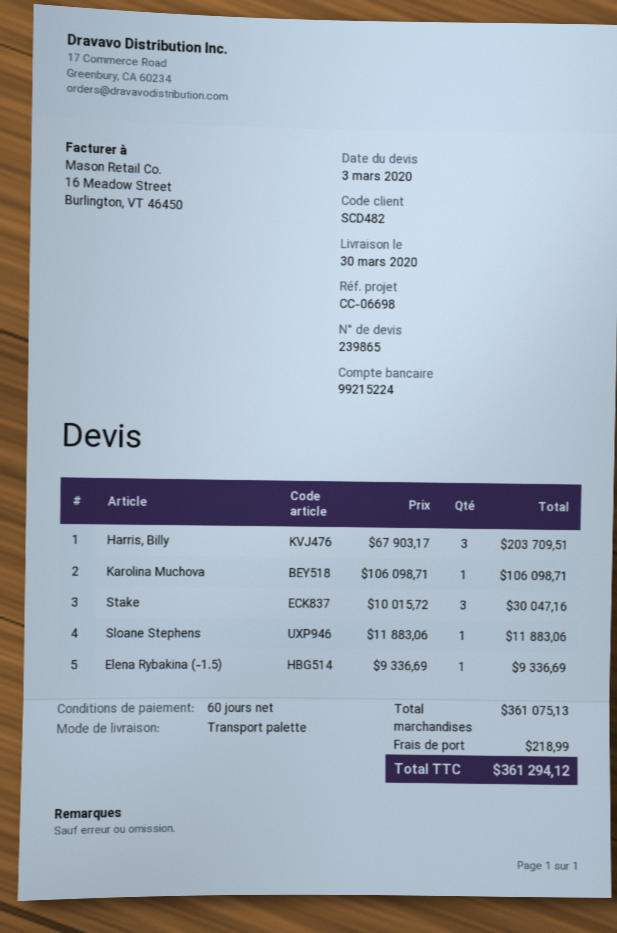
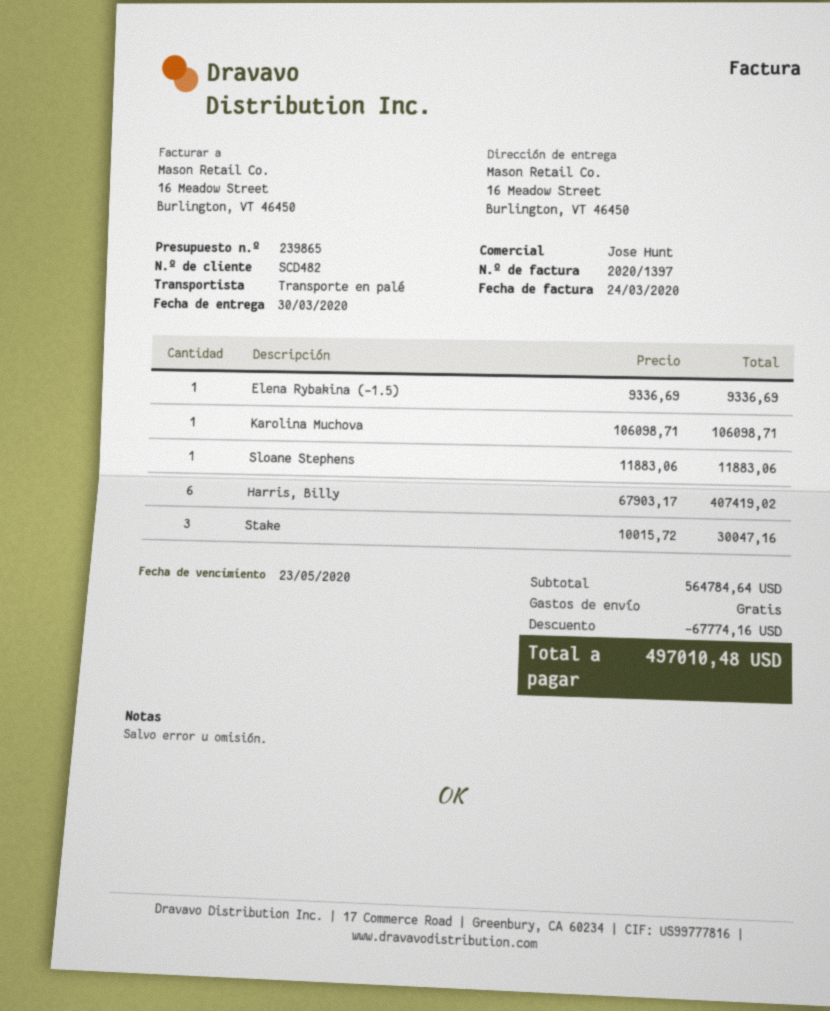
Harris, Billy: 3 x 67903.17 = 203709.51 -> 6 x 67903.17 = 407419.02
subtotal: 361075.13 -> 564784.64
discount: none -> 67774.16
shipping: 218.99 -> 0.00
total: 361294.12 -> 497010.48

